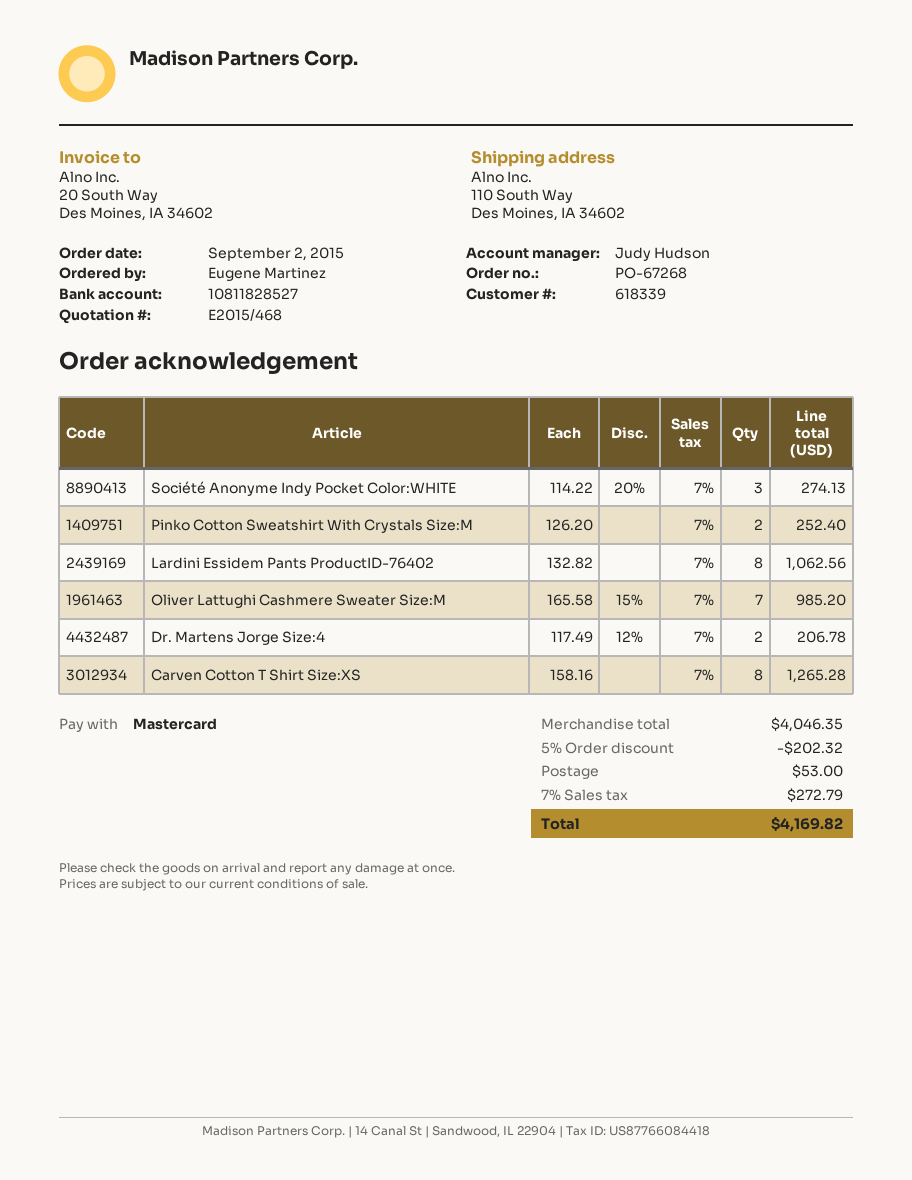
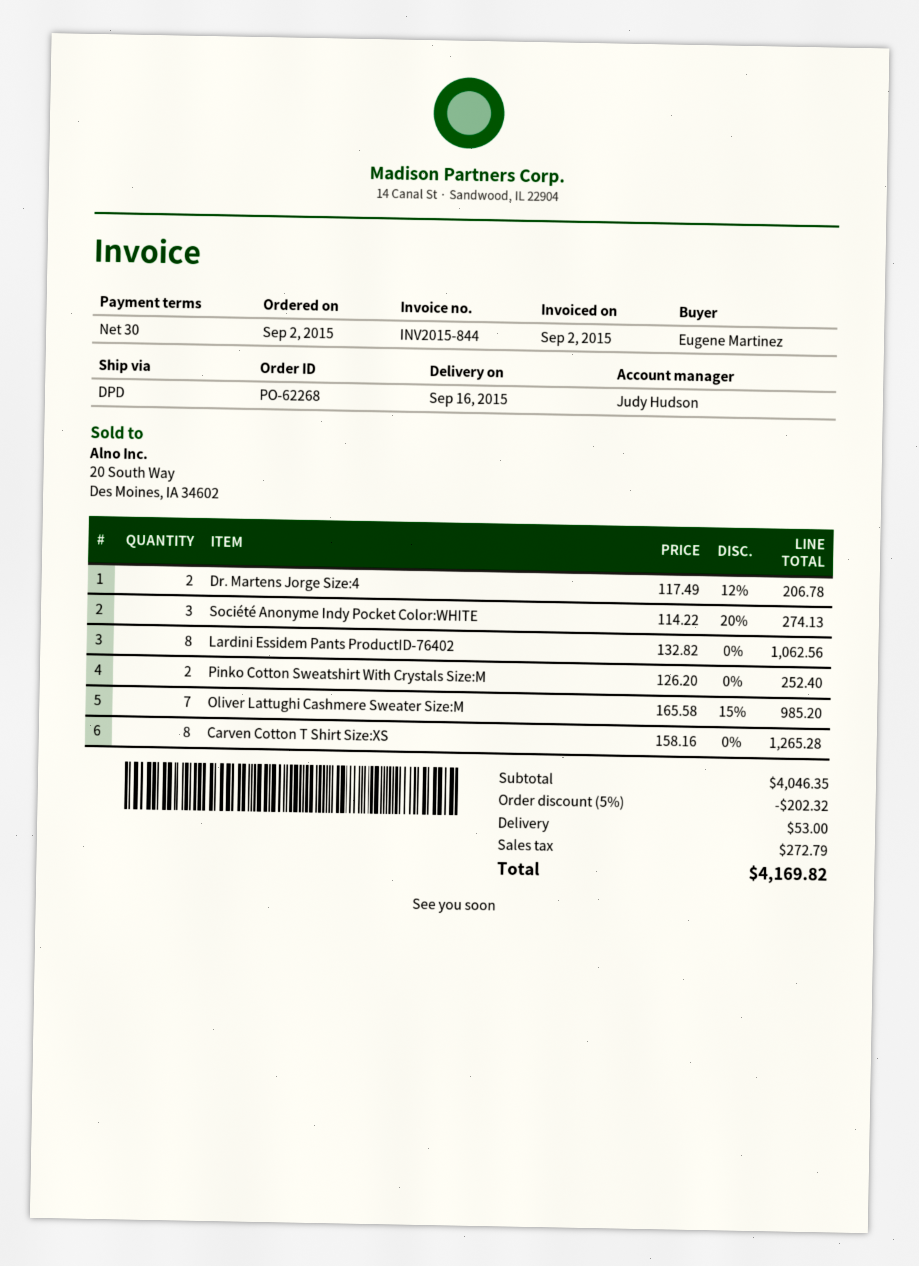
order number: PO-67268 -> PO-62268

